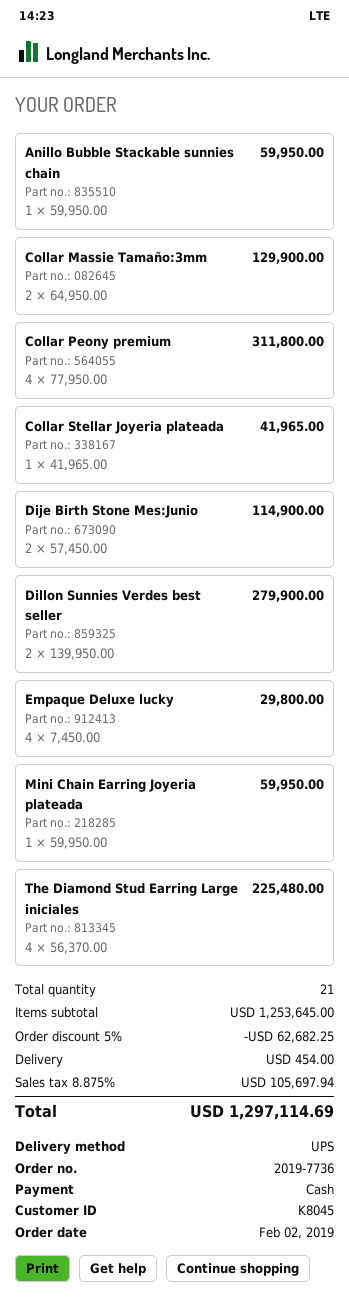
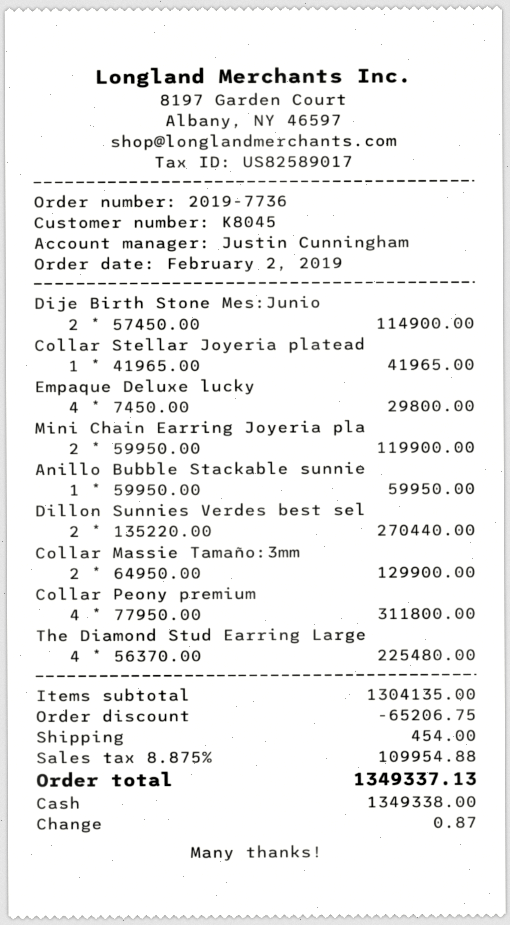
Dillon Sunnies Verdes best seller: 2 x 139950.00 = 279900.00 -> 2 x 135220.00 = 270440.00
Mini Chain Earring Joyeria plateada: 1 x 59950.00 = 59950.00 -> 2 x 59950.00 = 119900.00
subtotal: 1253645.00 -> 1304135.00
discount: 62682.25 -> 65206.75
tax: 8.875% = 105697.94 -> 8.875% = 109954.88
total: 1297114.69 -> 1349337.13

